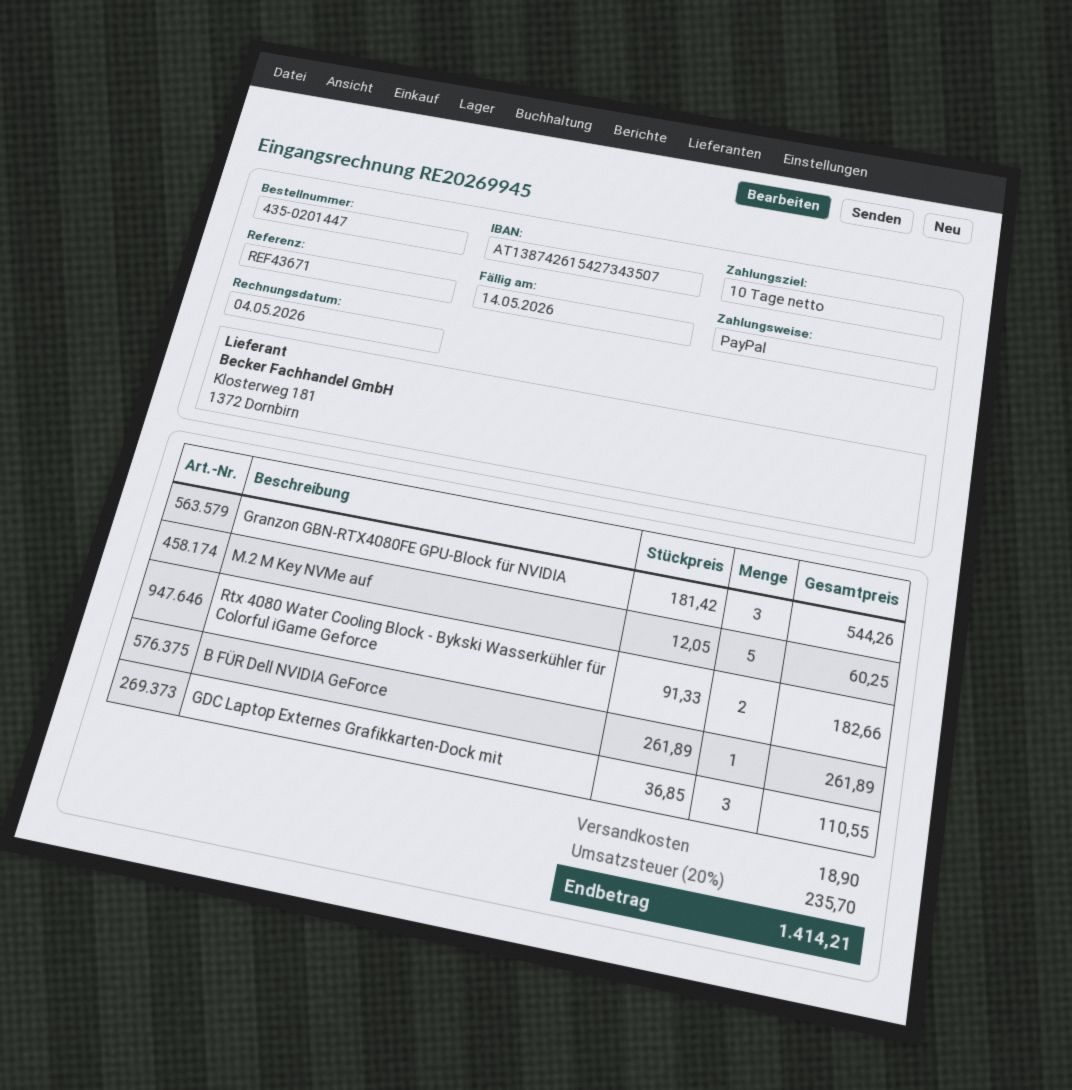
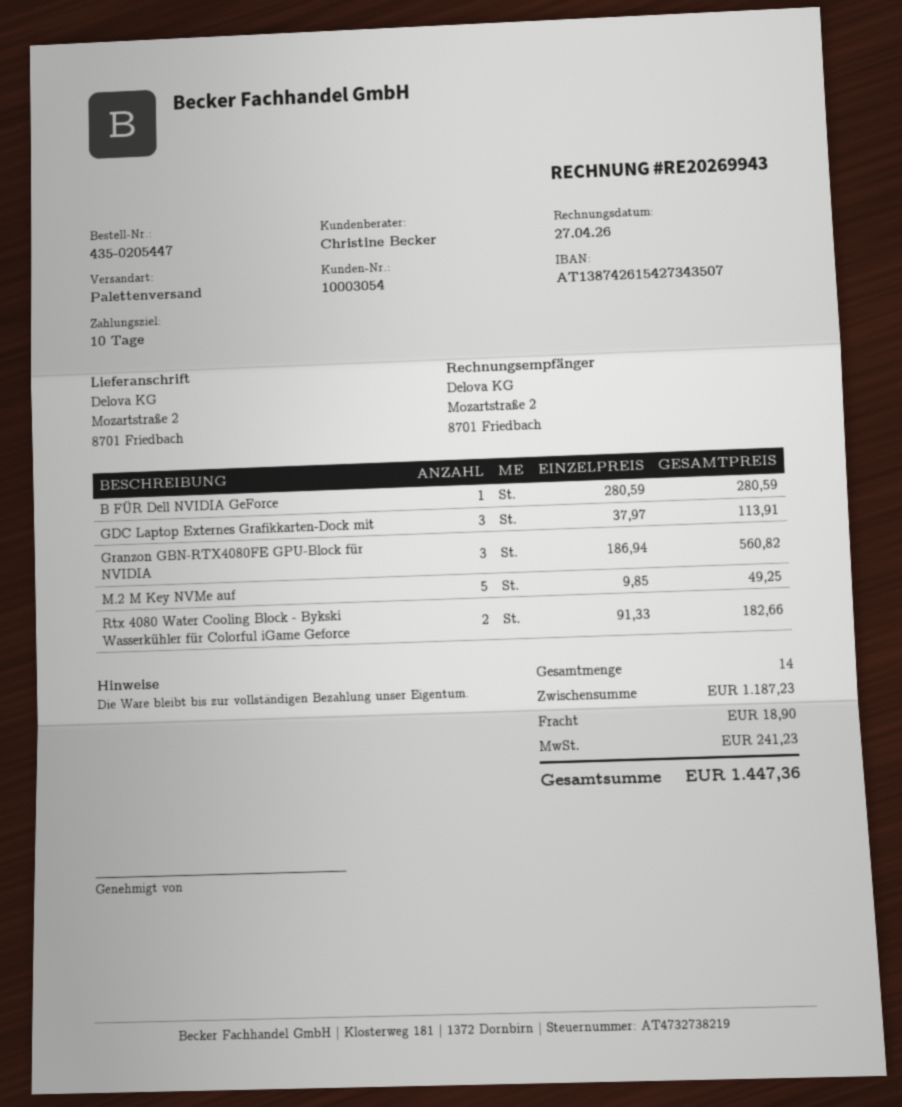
order number: 435-0201447 -> 435-0205447
invoice number: RE20269945 -> RE20269943
invoice date: 2026-05-04 -> 2026-04-27
Granzon GBN-RTX4080FE GPU-Block für NVIDIA: 3 x 181.42 = 544.26 -> 3 x 186.94 = 560.82
M.2 M Key NVMe auf: 5 x 12.05 = 60.25 -> 5 x 9.85 = 49.25
B FÜR Dell NVIDIA GeForce: 1 x 261.89 = 261.89 -> 1 x 280.59 = 280.59
GDC Laptop Externes Grafikkarten-Dock mit: 3 x 36.85 = 110.55 -> 3 x 37.97 = 113.91
tax: 235.70 -> 241.23
total: 1414.21 -> 1447.36

